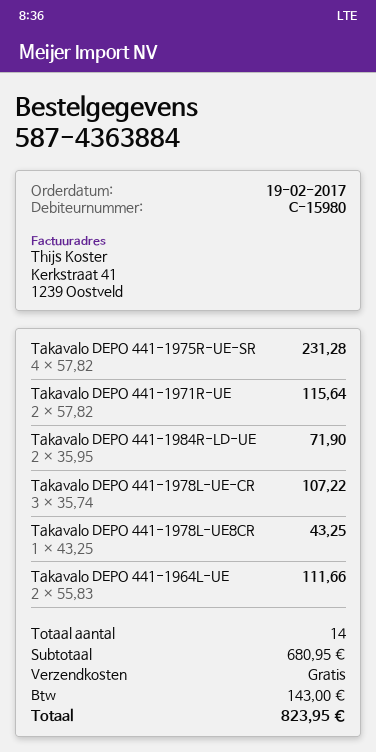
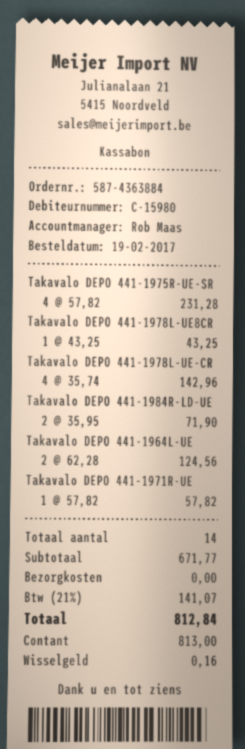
Takavalo DEPO 441-1971R-UE: 2 x 57.82 = 115.64 -> 1 x 57.82 = 57.82
Takavalo DEPO 441-1978L-UE-CR: 3 x 35.74 = 107.22 -> 4 x 35.74 = 142.96
Takavalo DEPO 441-1964L-UE: 2 x 55.83 = 111.66 -> 2 x 62.28 = 124.56
subtotal: 680.95 -> 671.77
tax: 143.00 -> 141.07
total: 823.95 -> 812.84

